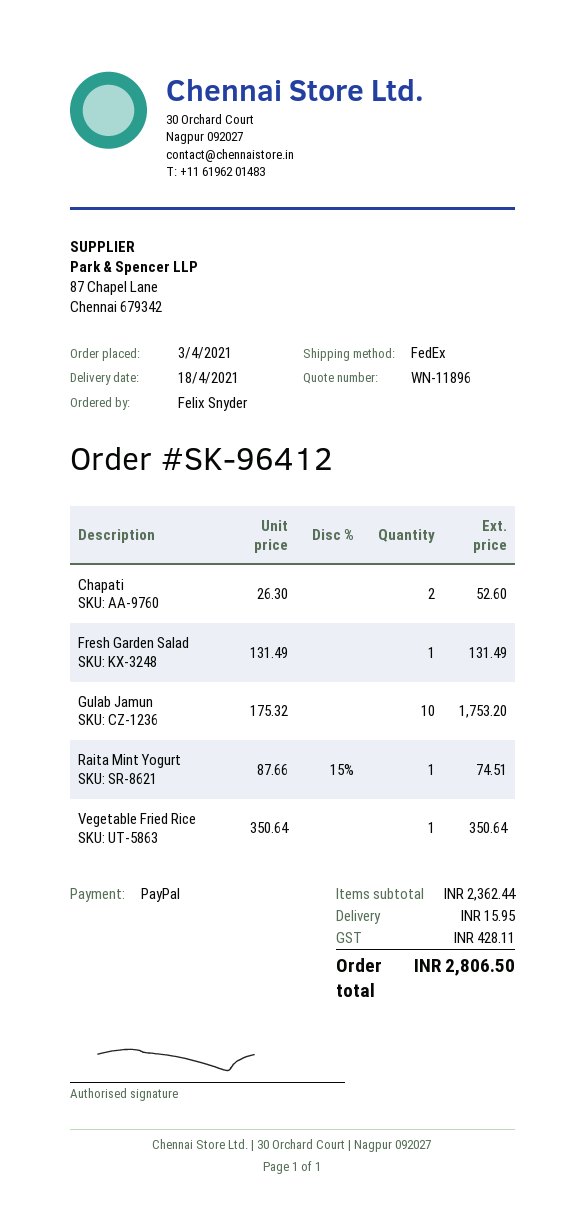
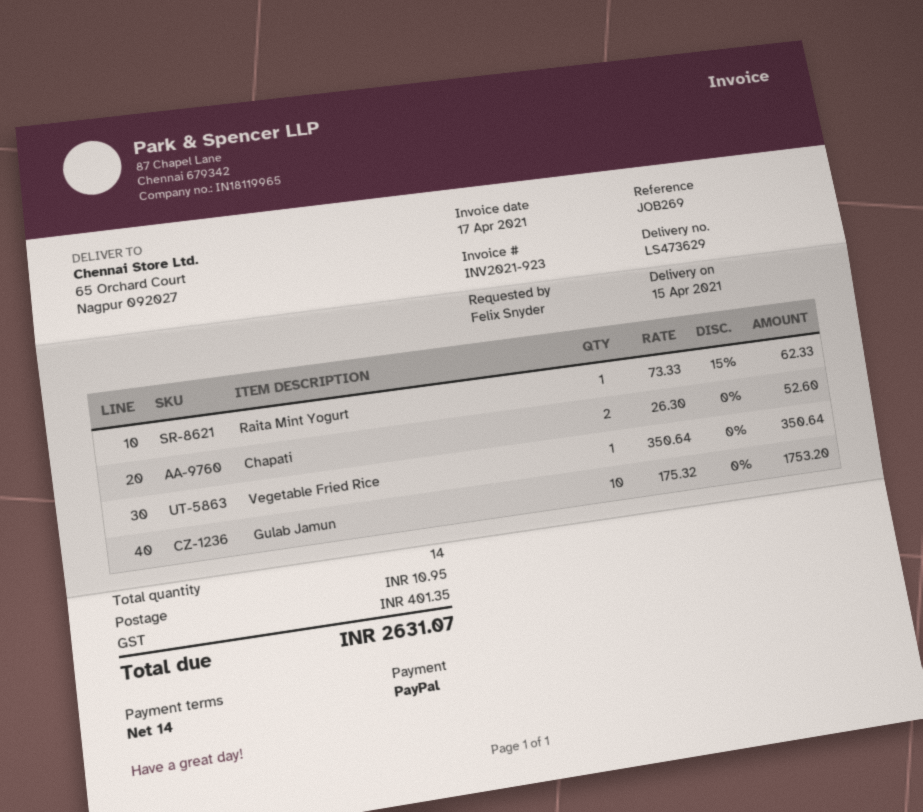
delivery date: 2021-04-18 -> 2021-04-15
Fresh Garden Salad: 1 x 131.49 = 131.49 -> none
Raita Mint Yogurt: 1 x 87.66 - 15% = 74.51 -> 1 x 73.33 - 15% = 62.33
shipping: 15.95 -> 10.95
tax: 428.11 -> 401.35
total: 2806.50 -> 2631.07

